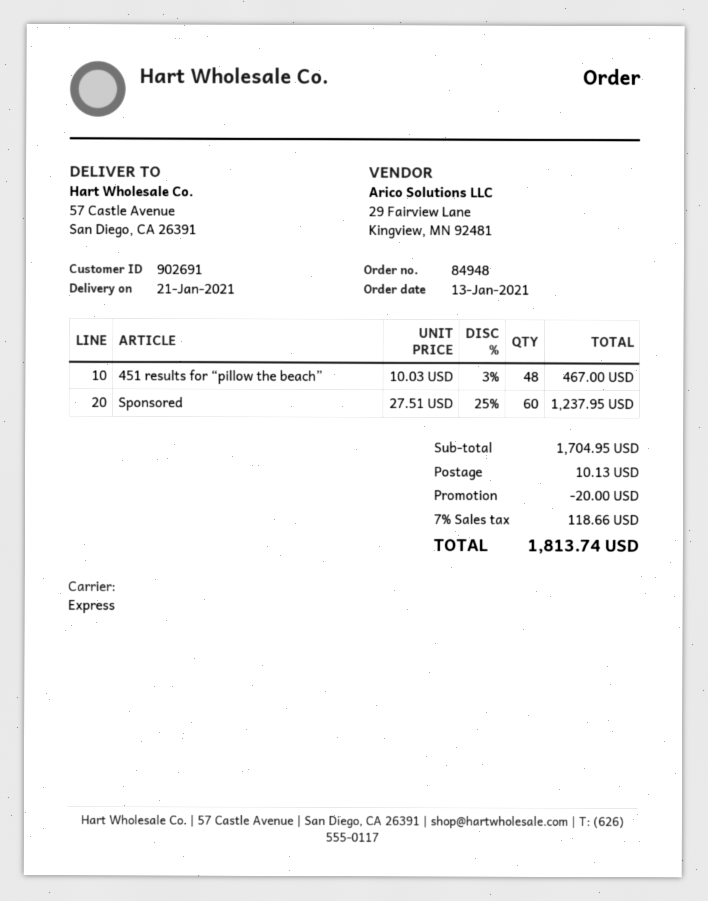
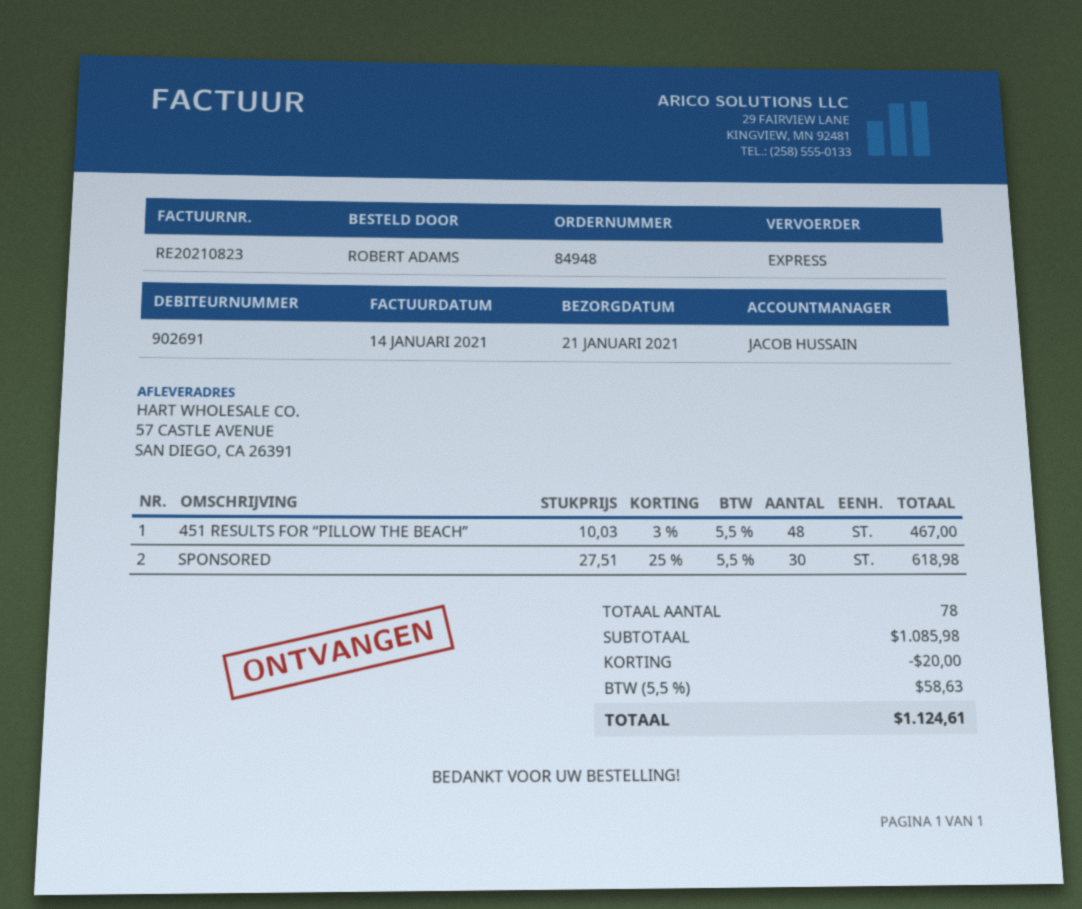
Sponsored: 60 x 27.51 - 25% = 1237.95 -> 30 x 27.51 - 25% = 618.98
subtotal: 1704.95 -> 1085.98
shipping: 10.13 -> none
tax: 7% = 118.66 -> 5.5% = 58.63
total: 1813.74 -> 1124.61

